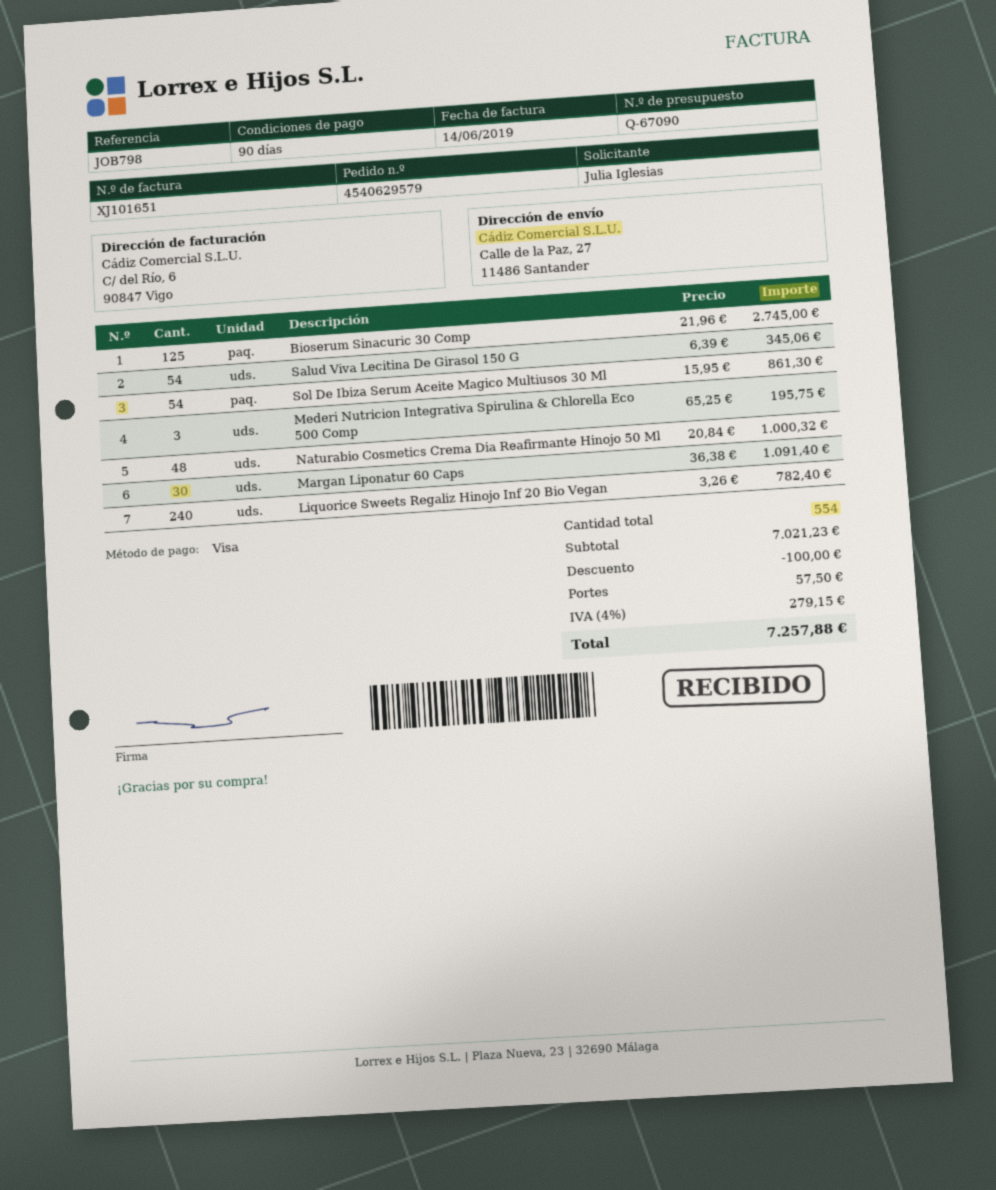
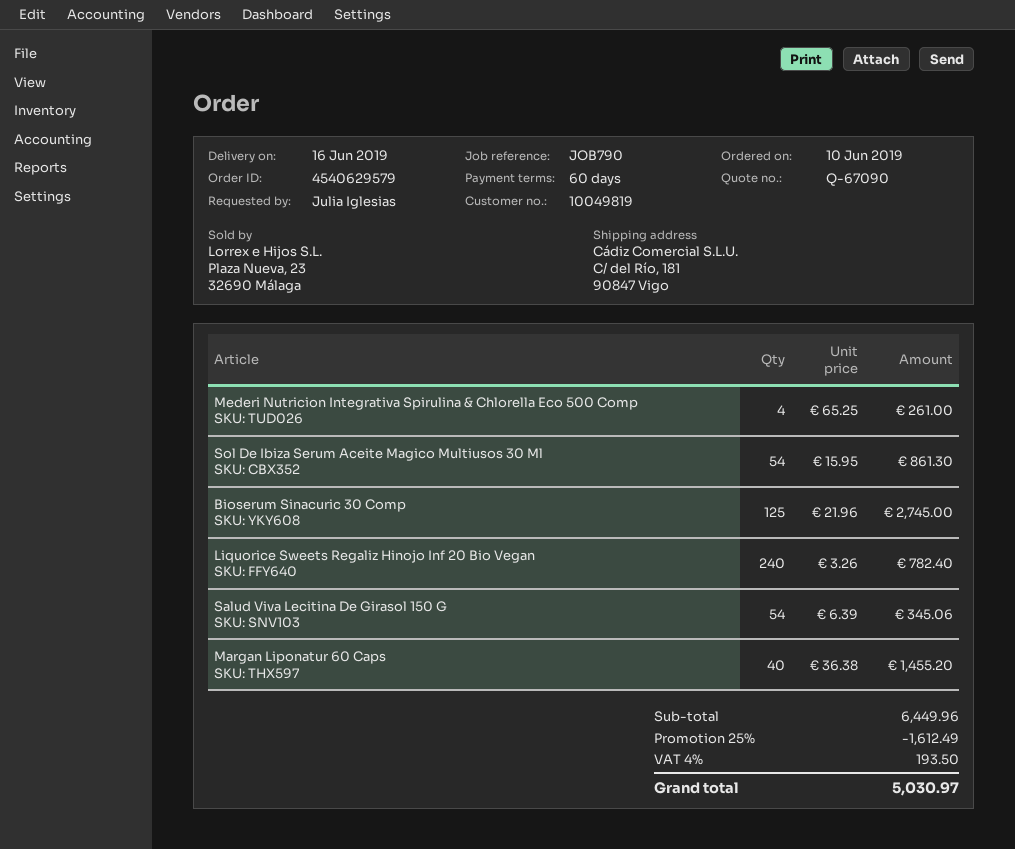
payment terms: 90 days -> 60 days
reference: JOB798 -> JOB790
ship to: Calle de la Paz, 27, 11486 Santander -> C/ del Río, 181, 90847 Vigo
Mederi Nutricion Integrativa Spirulina & Chlorella Eco 500 Comp: 3 x 65.25 = 195.75 -> 4 x 65.25 = 261.00
Naturabio Cosmetics Crema Dia Reafirmante Hinojo 50 Ml: 48 x 20.84 = 1000.32 -> none
Margan Liponatur 60 Caps: 30 x 36.38 = 1091.40 -> 40 x 36.38 = 1455.20
subtotal: 7021.23 -> 6449.96
discount: 100.00 -> 1612.49
shipping: 57.50 -> none
tax: 4% = 279.15 -> 4% = 193.50
total: 7257.88 -> 5030.97

